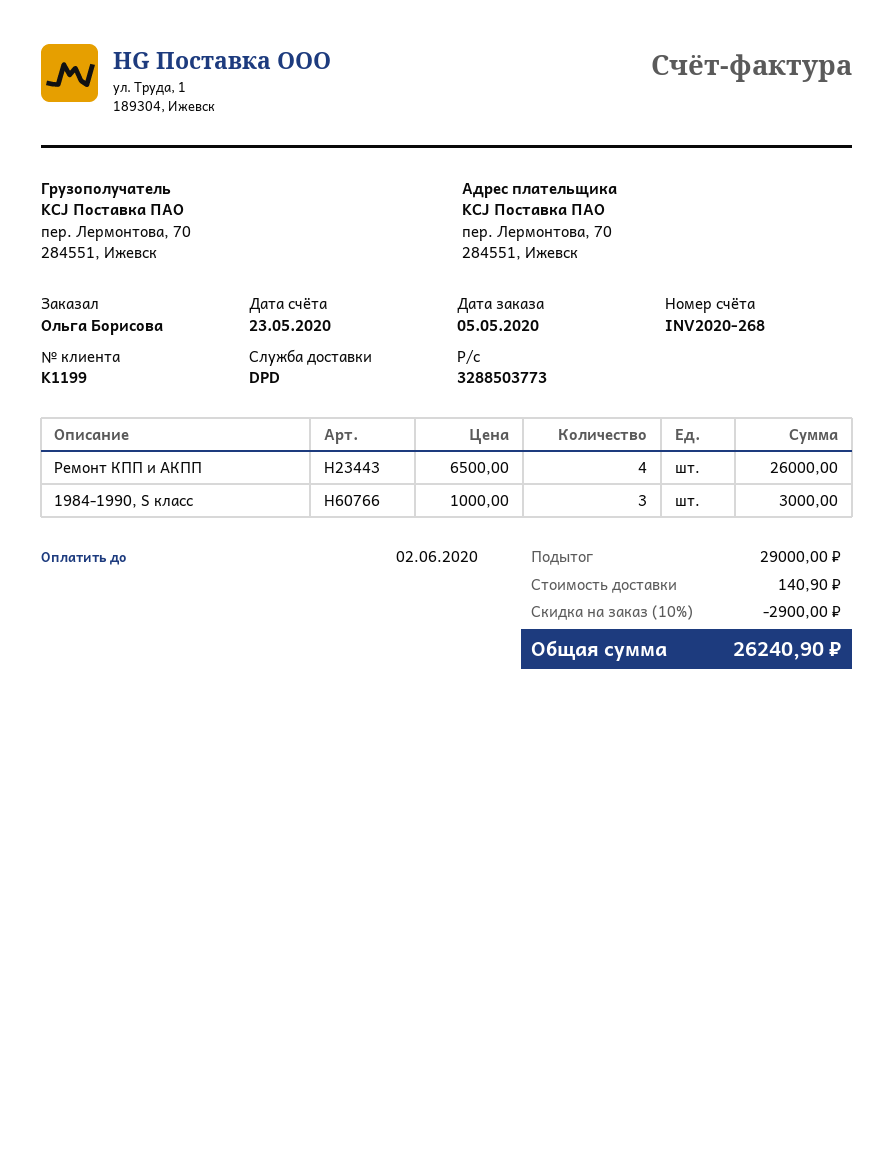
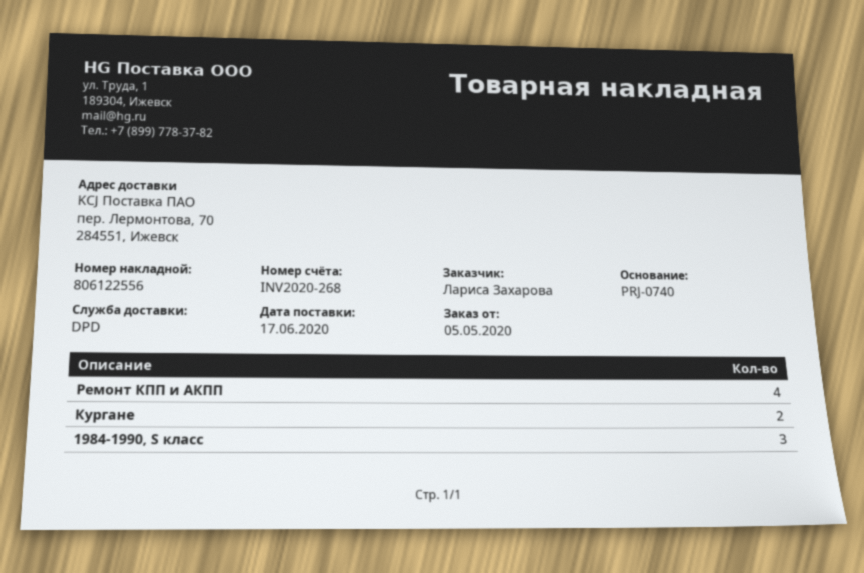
ordered by: Ольга Борисова -> Лариса Захарова
Кургане: none -> 2

